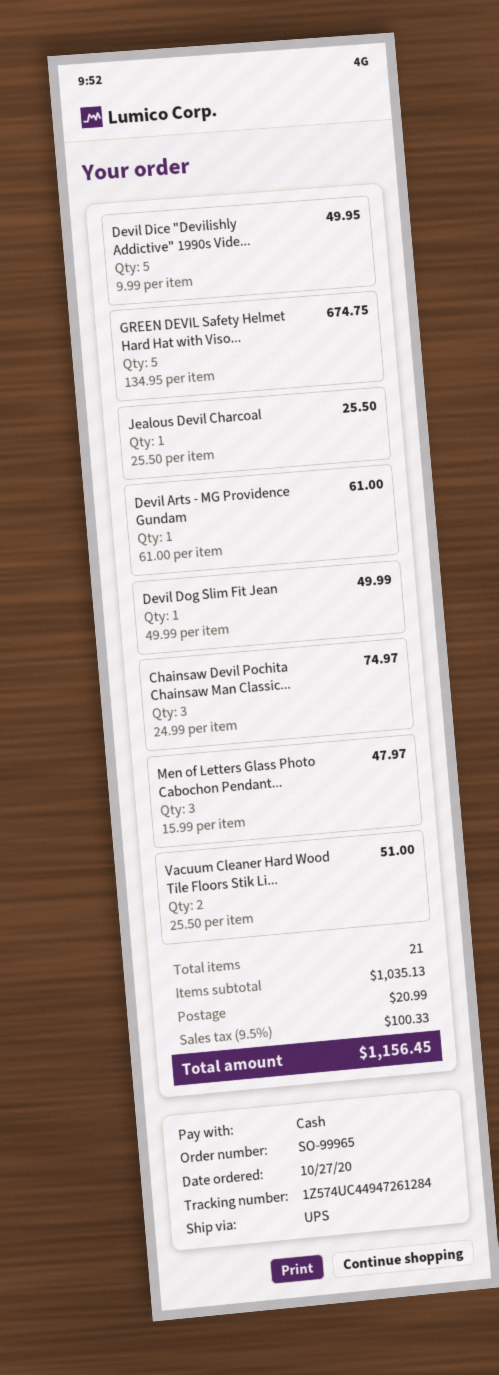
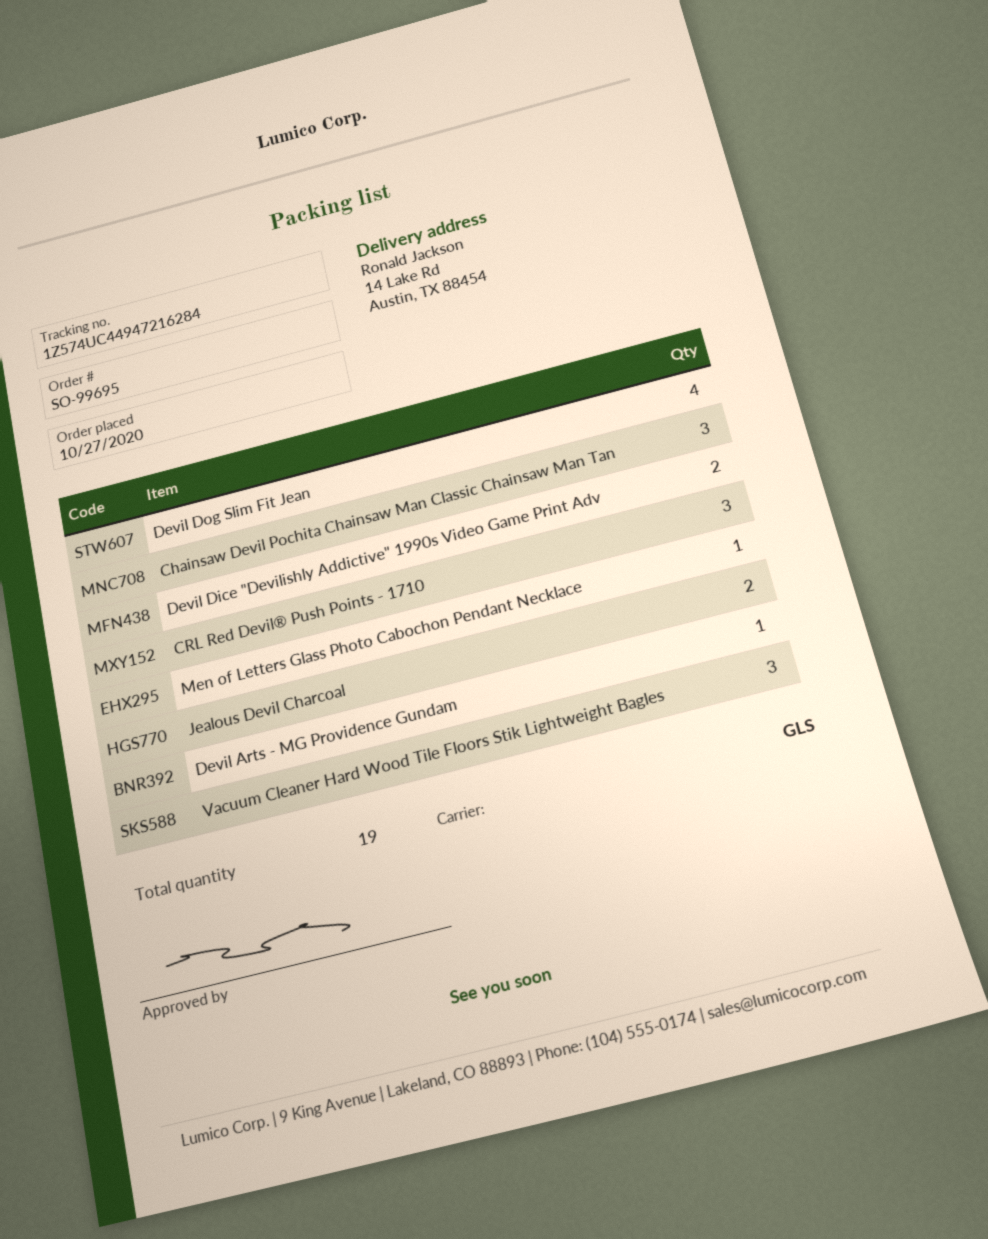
order number: SO-99965 -> SO-99695
shipping method: UPS -> GLS
tracking number: 1Z574UC44947261284 -> 1Z574UC44947216284
Devil Dice "Devilishly Addictive" 1990s Vide...: 5 -> 2
GREEN DEVIL Safety Helmet Hard Hat with Viso...: 5 -> none
Jealous Devil Charcoal: 1 -> 2
Devil Dog Slim Fit Jean: 1 -> 4
Men of Letters Glass Photo Cabochon Pendant...: 3 -> 1
Vacuum Cleaner Hard Wood Tile Floors Stik Li...: 2 -> 3
CRL Red Devil® Push Points - 1710: none -> 3
total quantity: 21 -> 19

